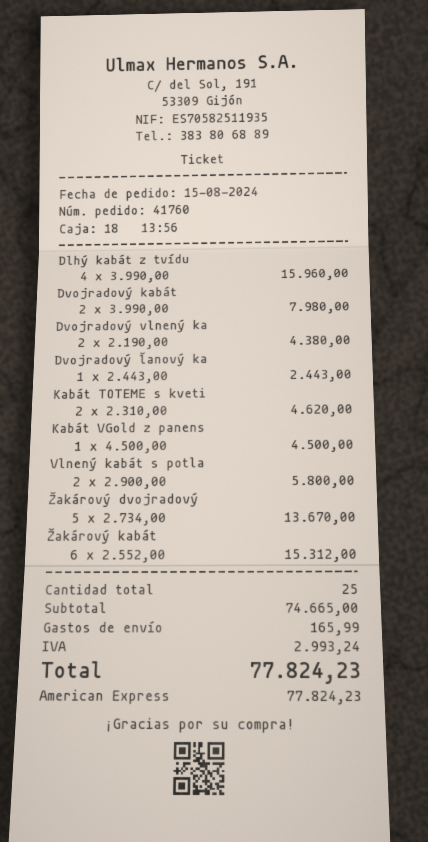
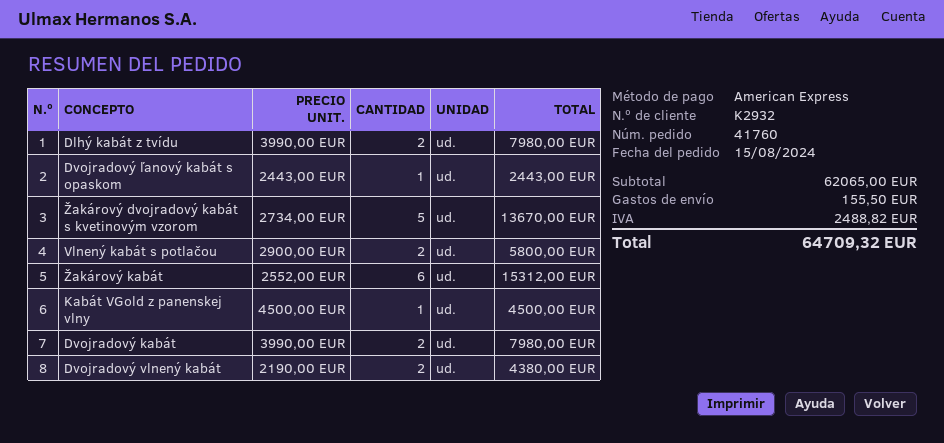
Dlhý kabát z tvídu: 4 x 3990.00 = 15960.00 -> 2 x 3990.00 = 7980.00
Kabát TOTEME s kveti: 2 x 2310.00 = 4620.00 -> none
subtotal: 74665.00 -> 62065.00
shipping: 165.99 -> 155.50
tax: 2993.24 -> 2488.82
total: 77824.23 -> 64709.32

